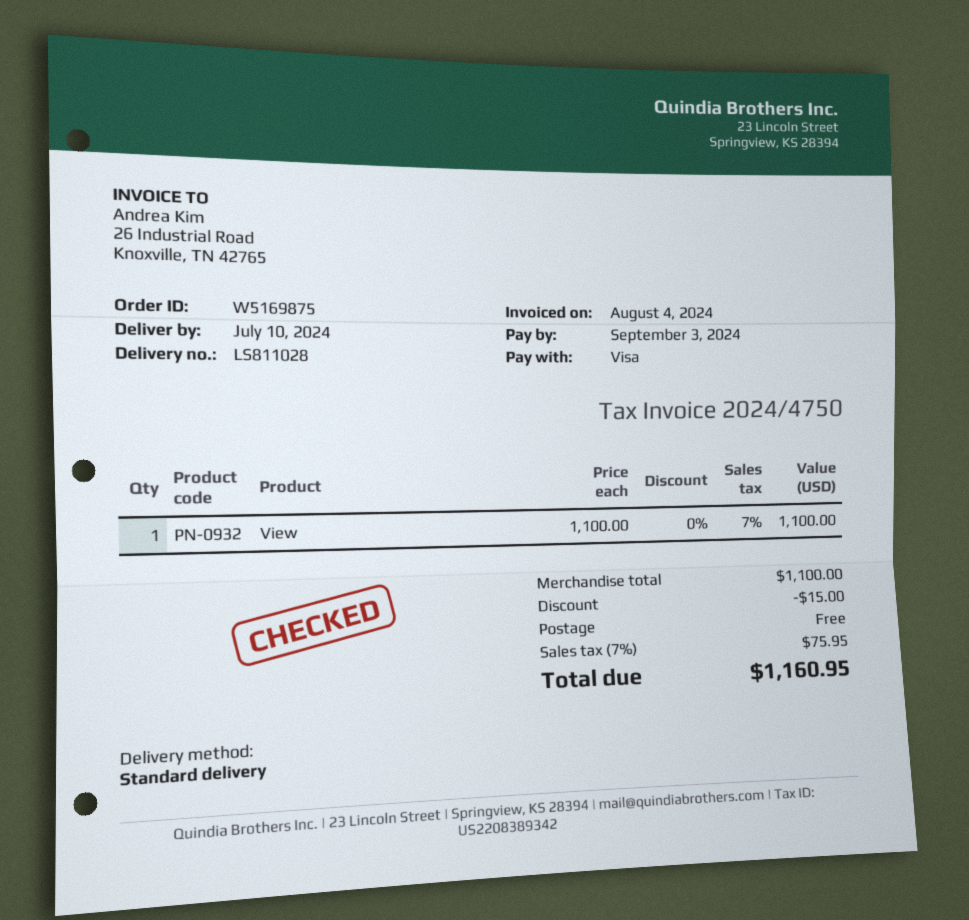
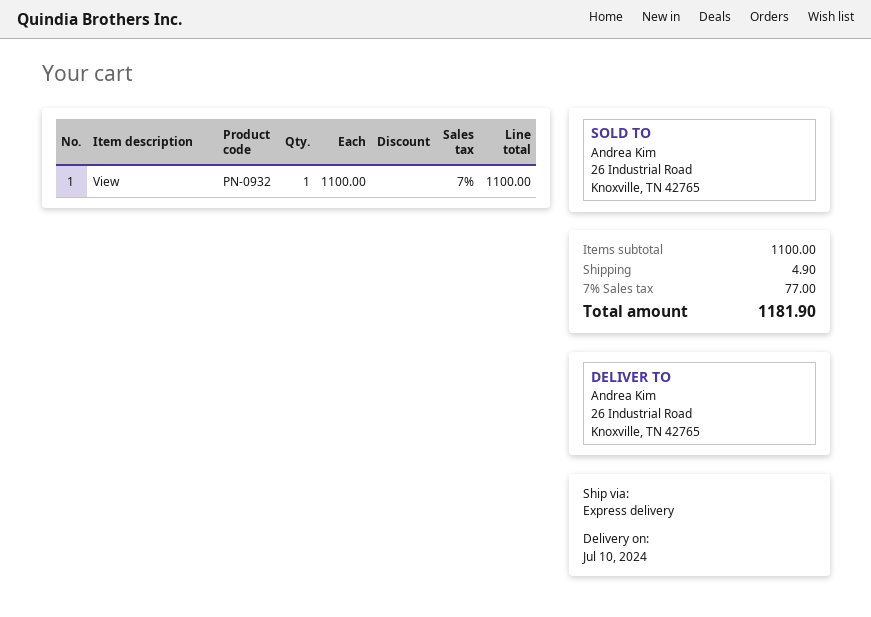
shipping method: standard -> express
discount: 15.00 -> none
shipping: 0.00 -> 4.90
tax: 7% = 75.95 -> 7% = 77.00
total: 1160.95 -> 1181.90

